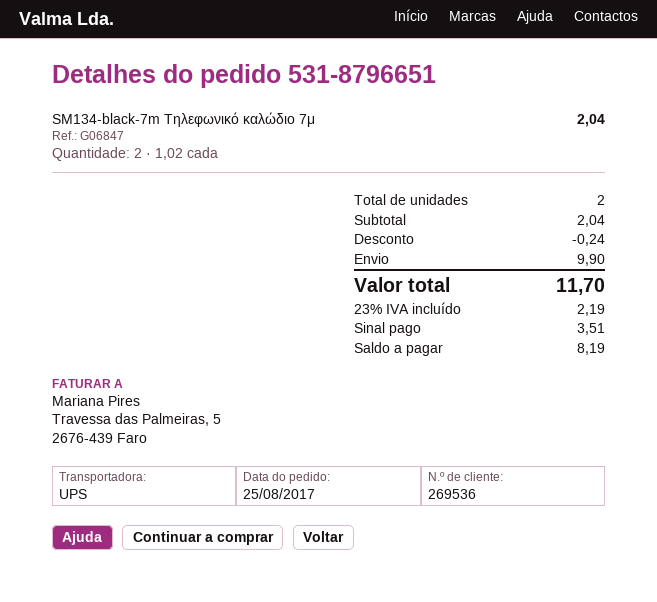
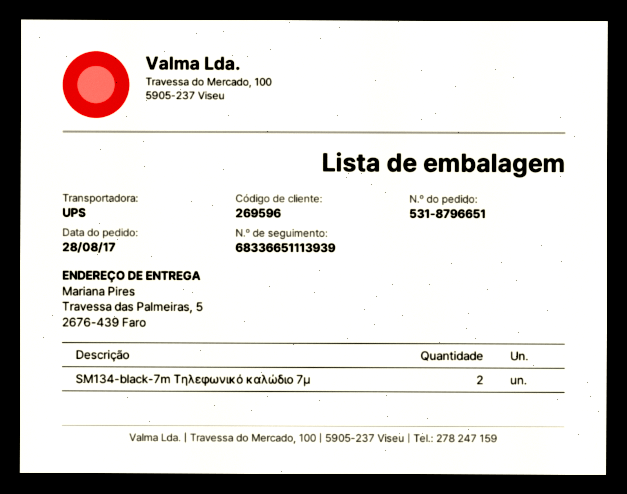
order date: 2017-08-25 -> 2017-08-28
customer number: 269536 -> 269596

